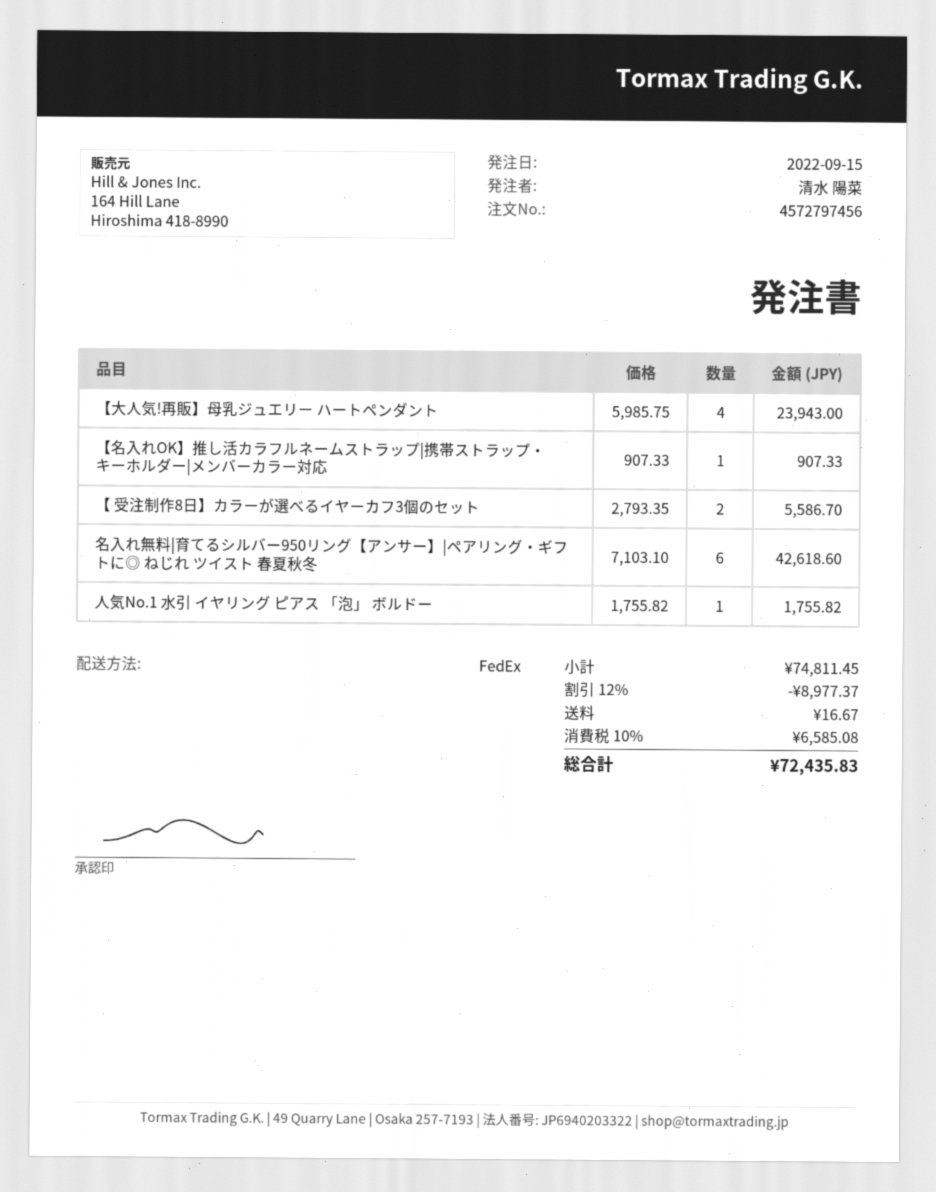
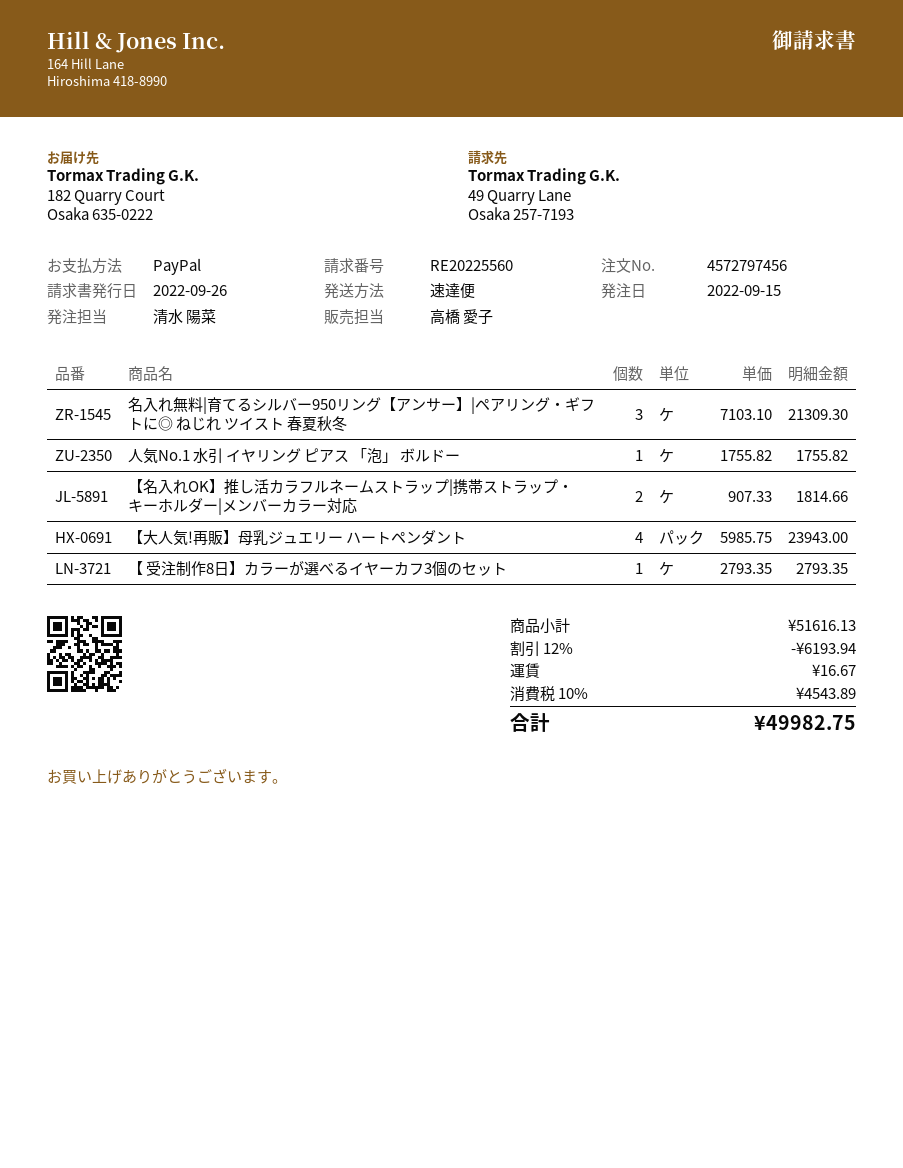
shipping method: FedEx -> express
【名入れOK】推し活カラフルネームストラップ|携帯ストラップ・キーホルダー|メンバーカラー対応: 1 x 907.33 = 907.33 -> 2 x 907.33 = 1814.66
【 受注制作8日】カラーが選べるイヤーカフ3個のセット: 2 x 2793.35 = 5586.70 -> 1 x 2793.35 = 2793.35
名入れ無料|育てるシルバー950リング【アンサー】|ペアリング・ギフトに◎ ねじれ ツイスト 春夏秋冬: 6 x 7103.10 = 42618.60 -> 3 x 7103.10 = 21309.30
subtotal: 74811.45 -> 51616.13
discount: 12% = 8977.37 -> 12% = 6193.94
tax: 10% = 6585.08 -> 10% = 4543.89
total: 72435.83 -> 49982.75

